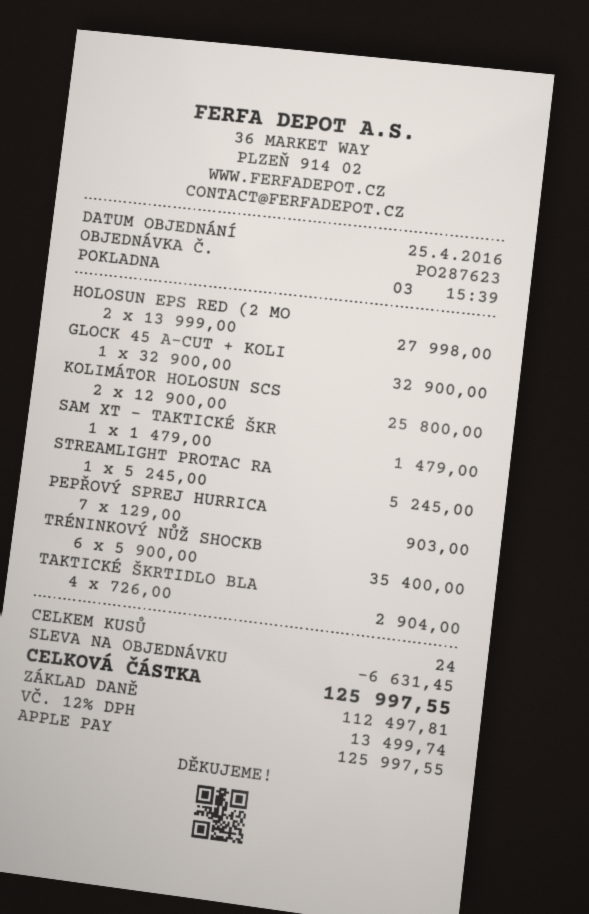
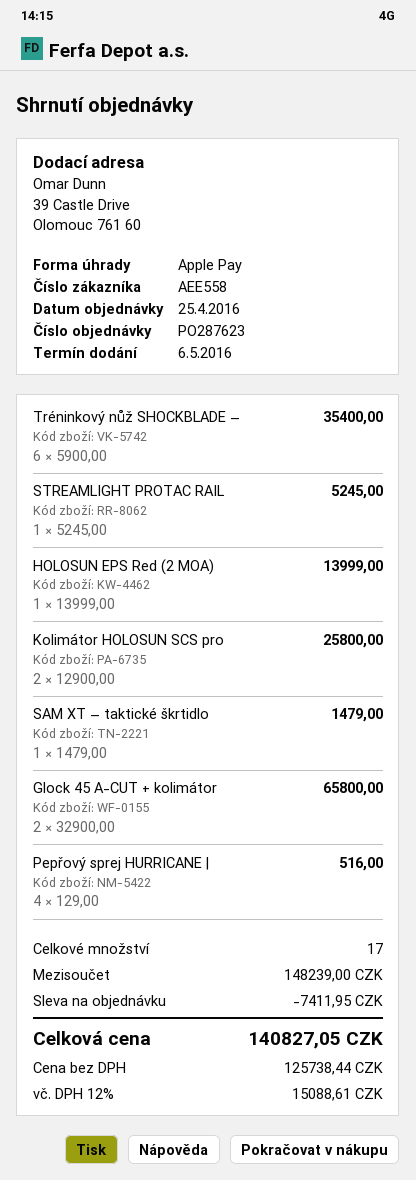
HOLOSUN EPS RED (2 MO: 2 x 13999.00 = 27998.00 -> 1 x 13999.00 = 13999.00
GLOCK 45 A-CUT + KOLI: 1 x 32900.00 = 32900.00 -> 2 x 32900.00 = 65800.00
PEPŘOVÝ SPREJ HURRICA: 7 x 129.00 = 903.00 -> 4 x 129.00 = 516.00
TAKTICKÉ ŠKRTIDLO BLA: 4 x 726.00 = 2904.00 -> none
total quantity: 24 -> 17
discount: 6631.45 -> 7411.95
net: 112497.81 -> 125738.44
tax: 12% = 13499.74 -> 12% = 15088.61
total: 125997.55 -> 140827.05

